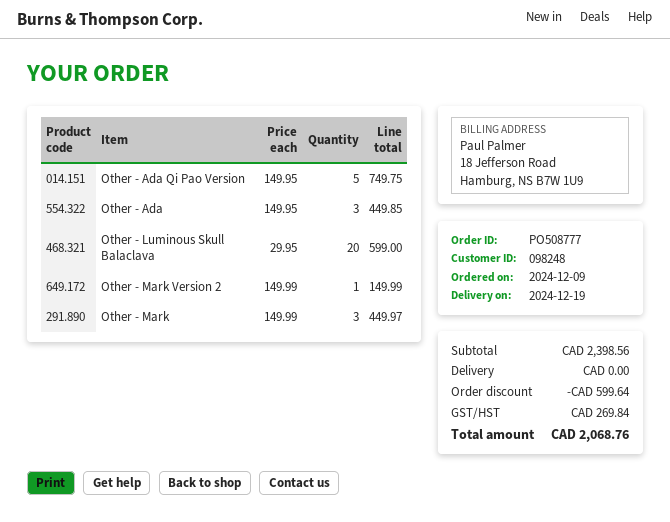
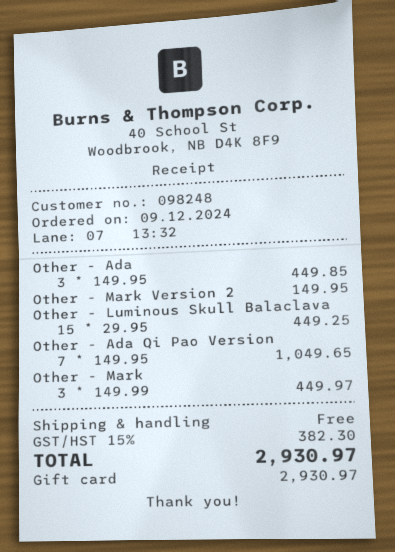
Other - Ada Qi Pao Version: 5 x 149.95 = 749.75 -> 7 x 149.95 = 1049.65
Other - Luminous Skull Balaclava: 20 x 29.95 = 599.00 -> 15 x 29.95 = 449.25
Other - Mark Version 2: 1 x 149.99 = 149.99 -> 1 x 149.95 = 149.95
discount: 599.64 -> none
tax: 269.84 -> 382.30
total: 2068.76 -> 2930.97

